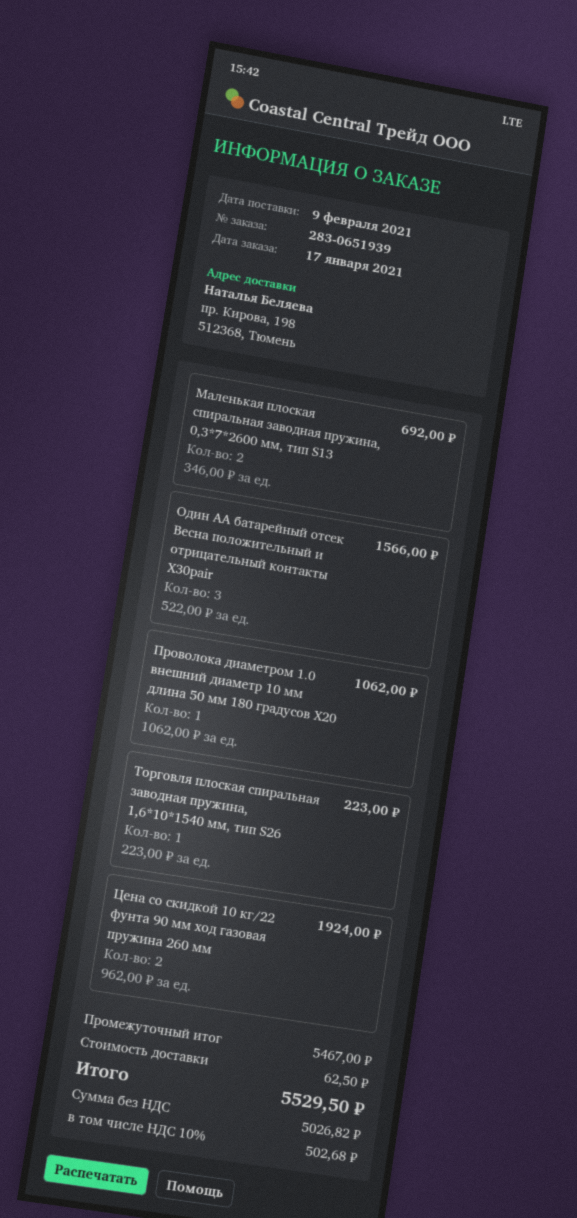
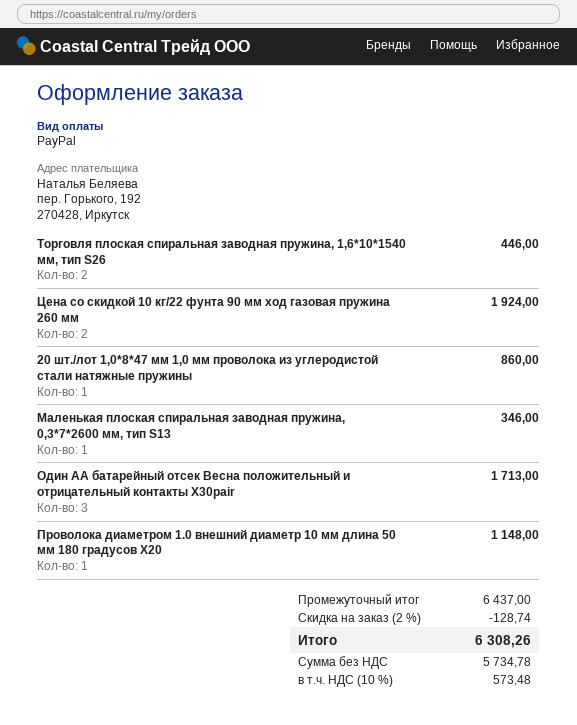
Маленькая плоская спиральная заводная пружина, 0,3*7*2600 мм, тип S13: 2 for 692.00 -> 1 for 346.00
Один AA батарейный отсек Весна положительный и отрицательный контакты X30pair: 3 for 1566.00 -> 3 for 1713.00
Проволока диаметром 1.0 внешний диаметр 10 мм длина 50 мм 180 градусов X20: 1 for 1062.00 -> 1 for 1148.00
Торговля плоская спиральная заводная пружина, 1,6*10*1540 мм, тип S26: 1 for 223.00 -> 2 for 446.00
20 шт./лот 1,0*8*47 мм 1,0 мм проволока из углеродистой стали натяжные пружины: none -> 1 for 860.00
subtotal: 5467.00 -> 6437.00
discount: none -> 2% = 128.74
shipping: 62.50 -> none
net: 5026.82 -> 5734.78
tax: 10% = 502.68 -> 10% = 573.48
total: 5529.50 -> 6308.26

